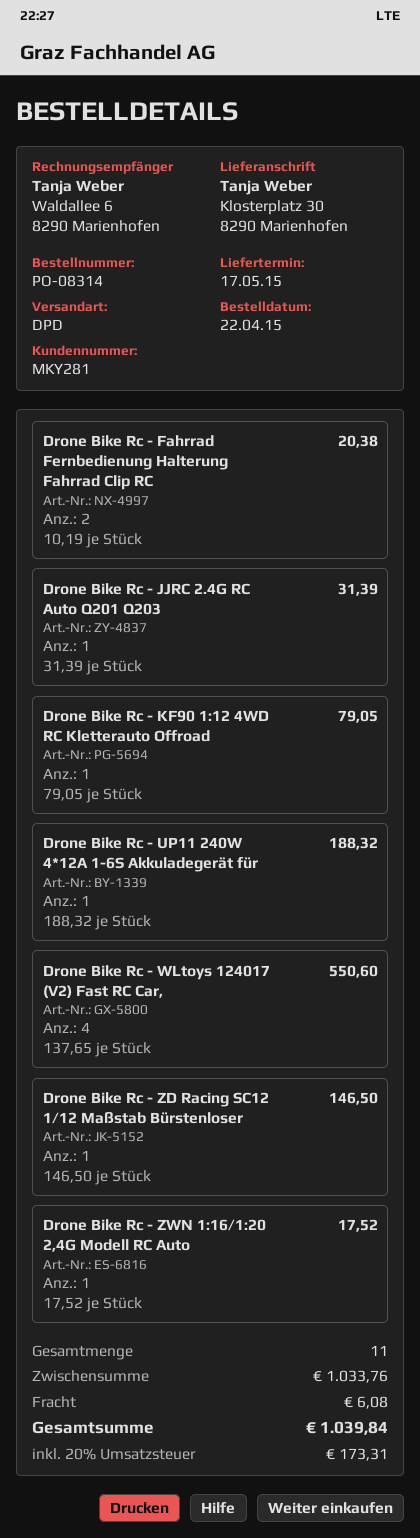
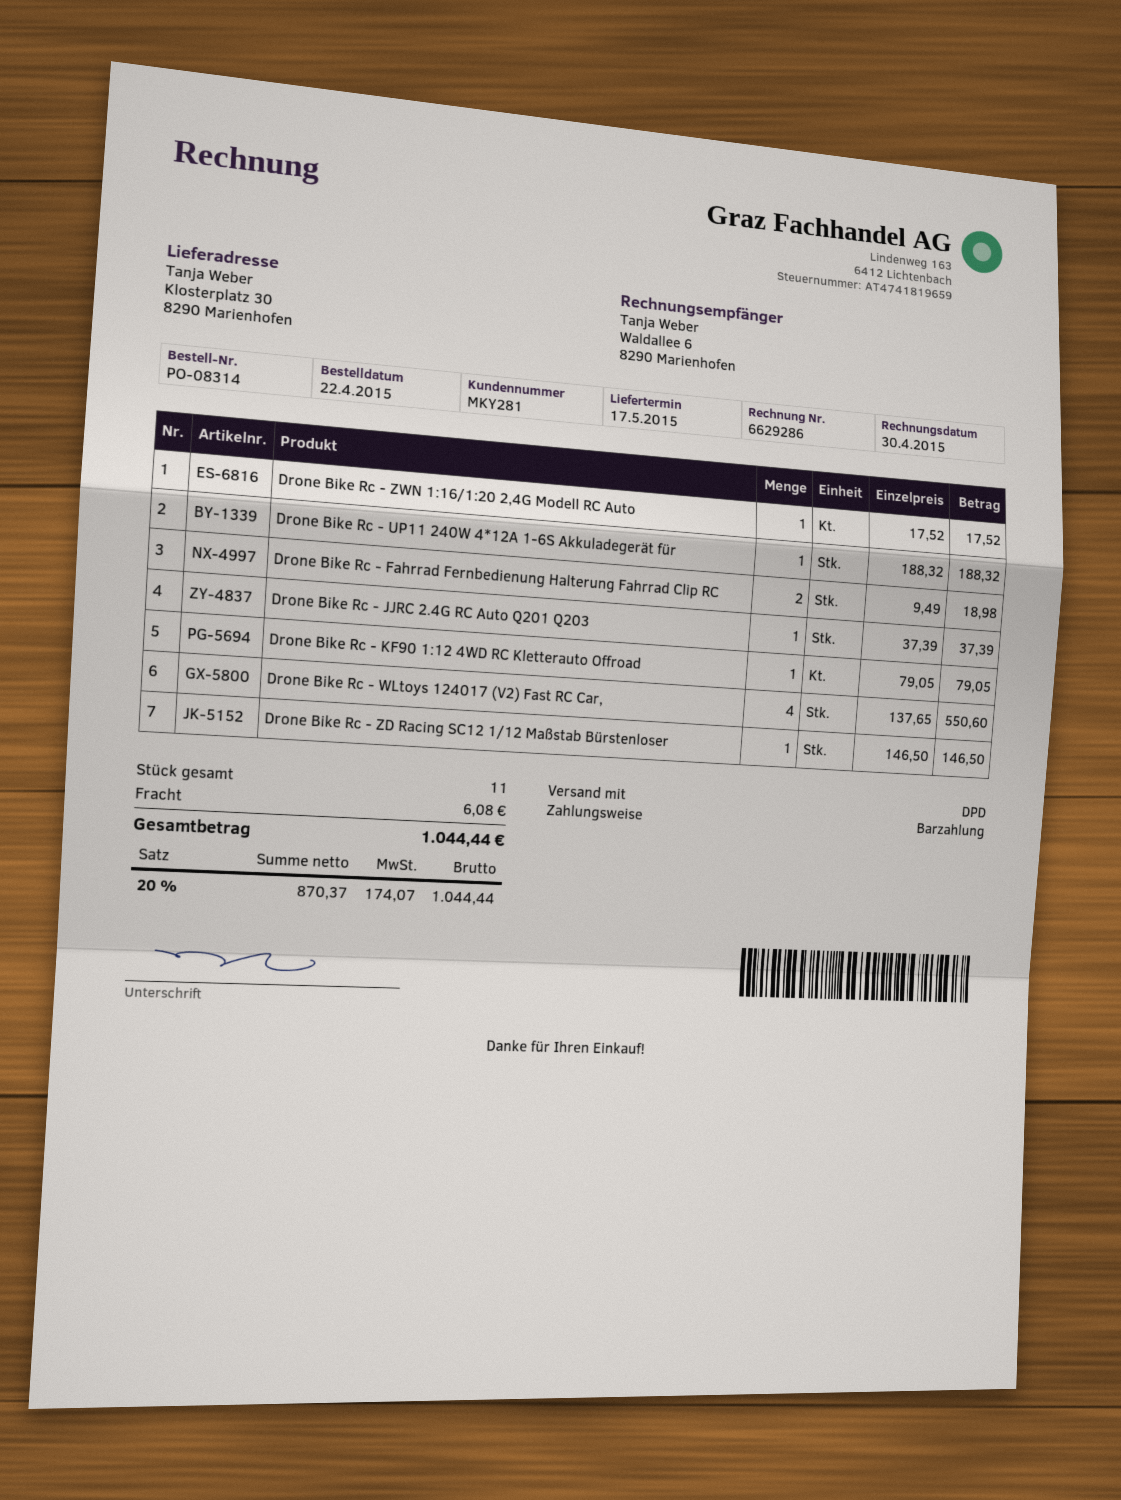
Drone Bike Rc - Fahrrad Fernbedienung Halterung Fahrrad Clip RC: 2 x 10.19 = 20.38 -> 2 x 9.49 = 18.98
Drone Bike Rc - JJRC 2.4G RC Auto Q201 Q203: 1 x 31.39 = 31.39 -> 1 x 37.39 = 37.39
tax: 20% = 173.31 -> 20% = 174.07
total: 1039.84 -> 1044.44

